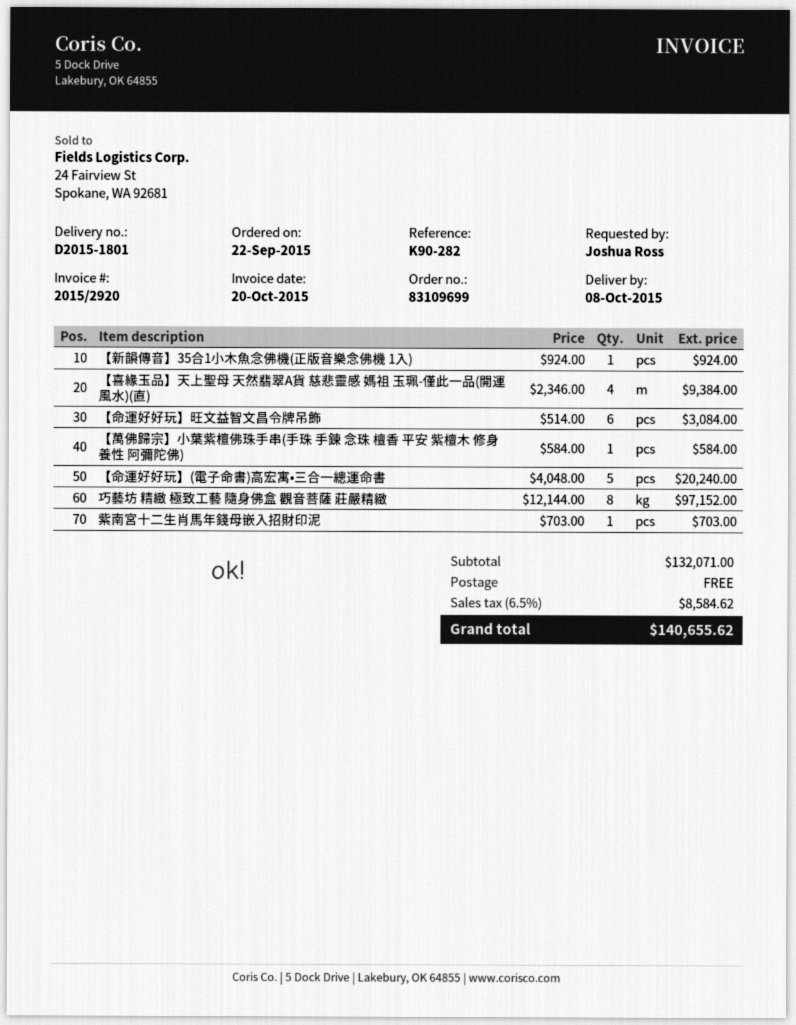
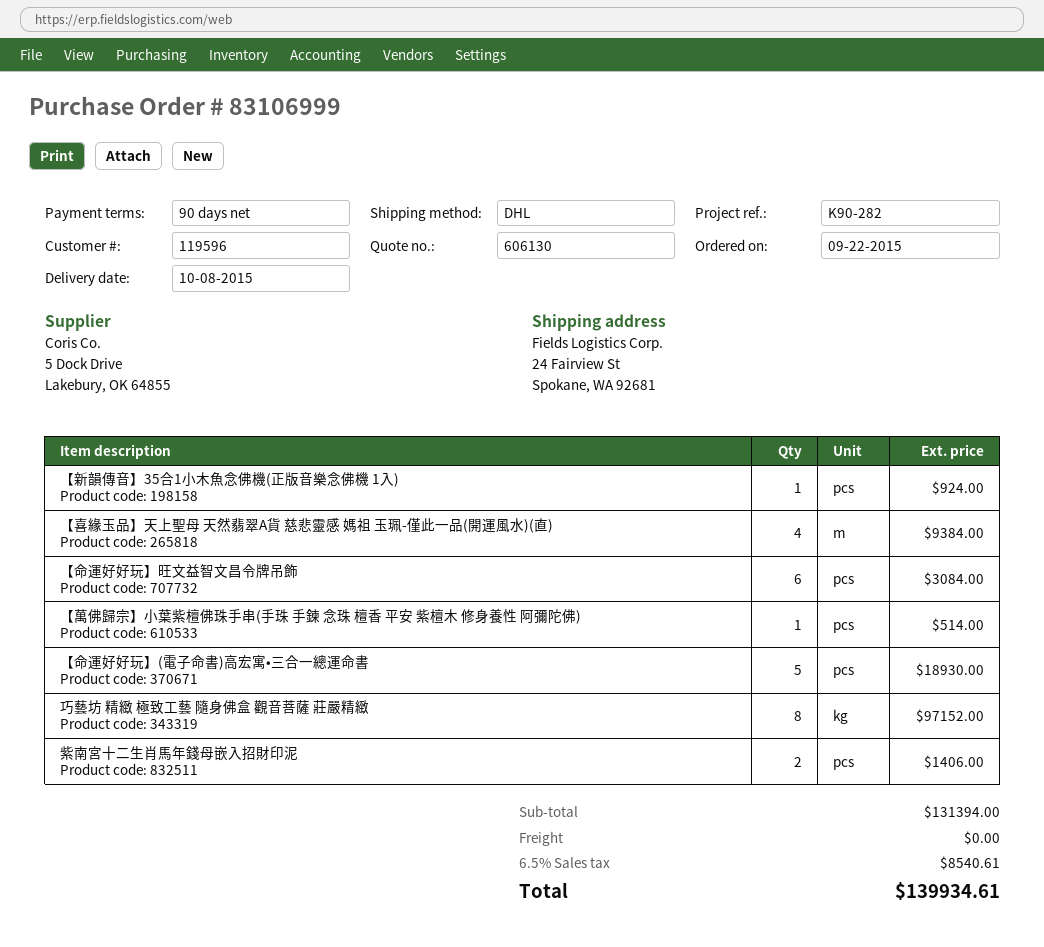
order number: 83109699 -> 83106999
【萬佛歸宗】小葉紫檀佛珠手串(手珠 手鍊 念珠 檀香 平安 紫檀木 修身養性 阿彌陀佛): 1 for 584.00 -> 1 for 514.00
【命運好好玩】(電子命書)高宏寓•三合一總運命書: 5 for 20240.00 -> 5 for 18930.00
紫南宮十二生肖馬年錢母嵌入招財印泥: 1 for 703.00 -> 2 for 1406.00
subtotal: 132071.00 -> 131394.00
tax: 6.5% = 8584.62 -> 6.5% = 8540.61
total: 140655.62 -> 139934.61

